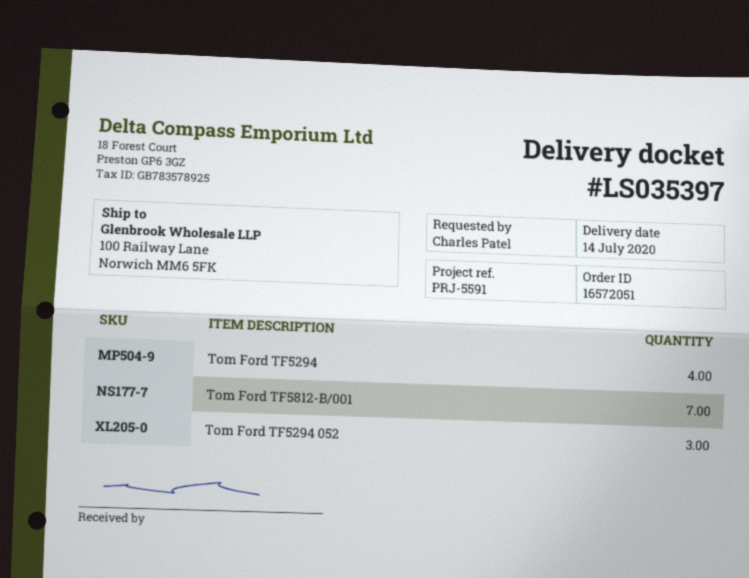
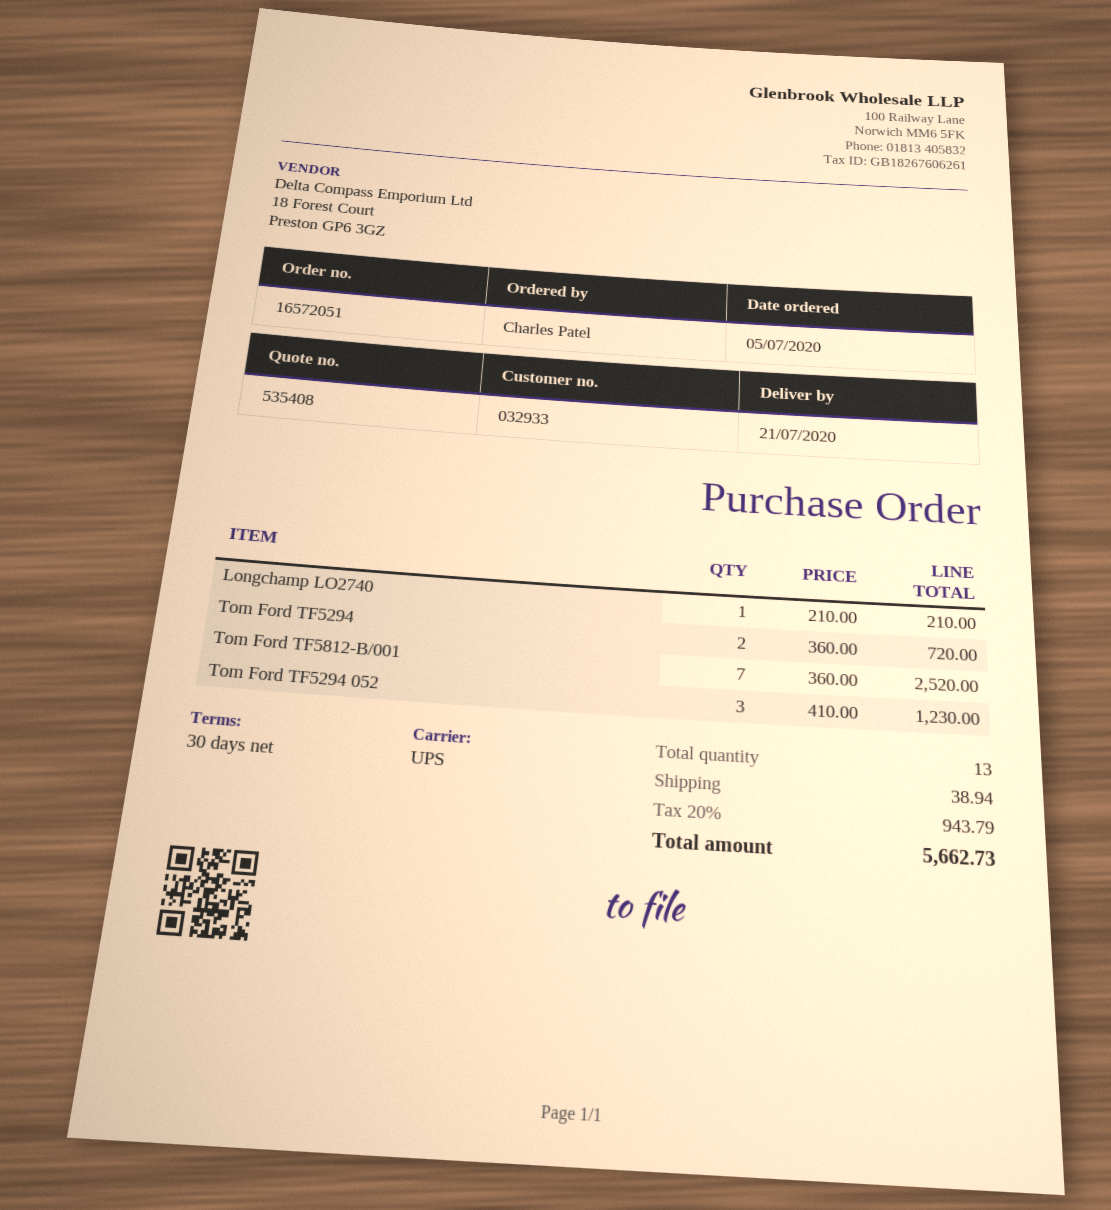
delivery date: 2020-07-14 -> 2020-07-21
Tom Ford TF5294: 4 -> 2
Longchamp LO2740: none -> 1

